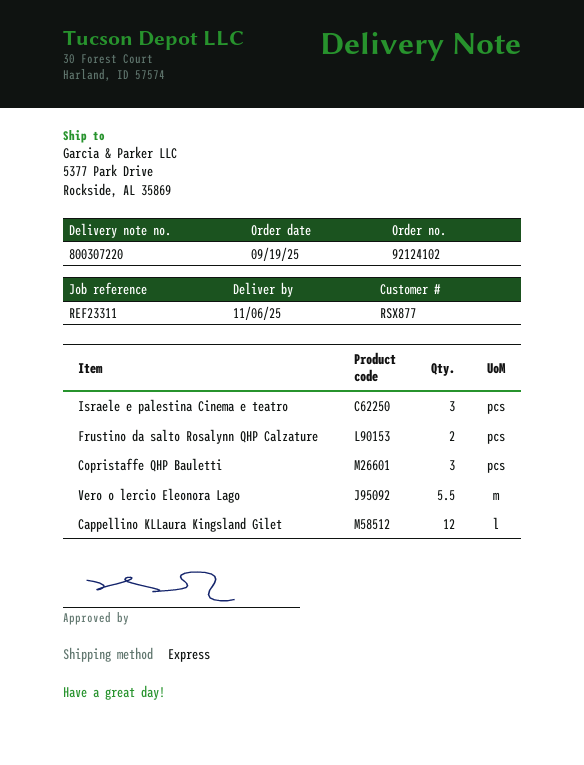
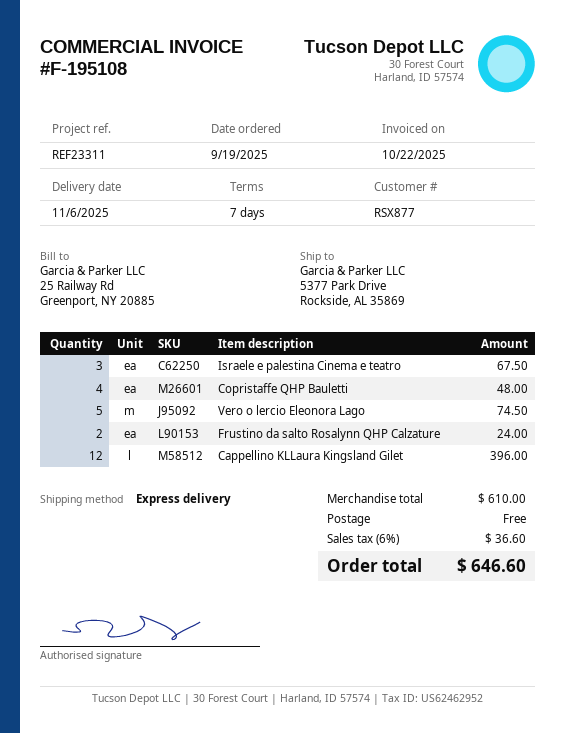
Copristaffe QHP Bauletti: 3 -> 4
Vero o lercio Eleonora Lago: 5.5 -> 5

